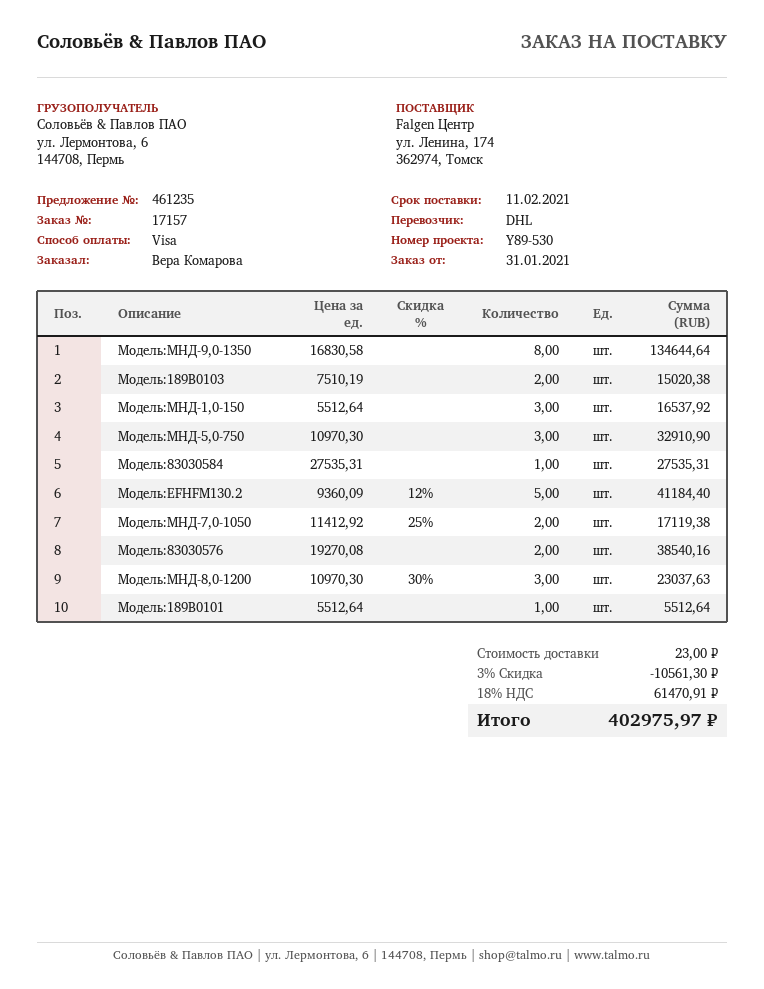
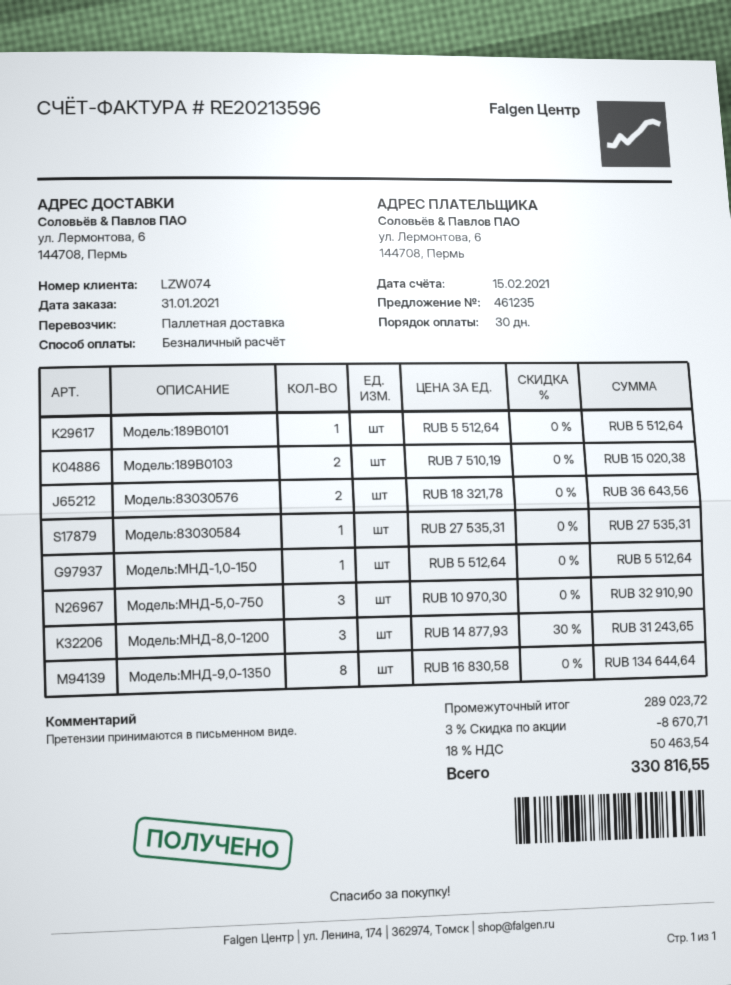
payment method: Visa -> bank transfer
shipping method: DHL -> pallet freight
Модель:МНД-1,0-150: 3 x 5512.64 = 16537.92 -> 1 x 5512.64 = 5512.64
Модель:EFHFM130.2: 5 x 9360.09 - 12% = 41184.40 -> none
Модель:МНД-7,0-1050: 2 x 11412.92 - 25% = 17119.38 -> none
Модель:83030576: 2 x 19270.08 = 38540.16 -> 2 x 18321.78 = 36643.56
Модель:МНД-8,0-1200: 3 x 10970.30 - 30% = 23037.63 -> 3 x 14877.93 - 30% = 31243.65
discount: 3% = 10561.30 -> 3% = 8670.71
shipping: 23.00 -> none
tax: 18% = 61470.91 -> 18% = 50463.54
total: 402975.97 -> 330816.55

